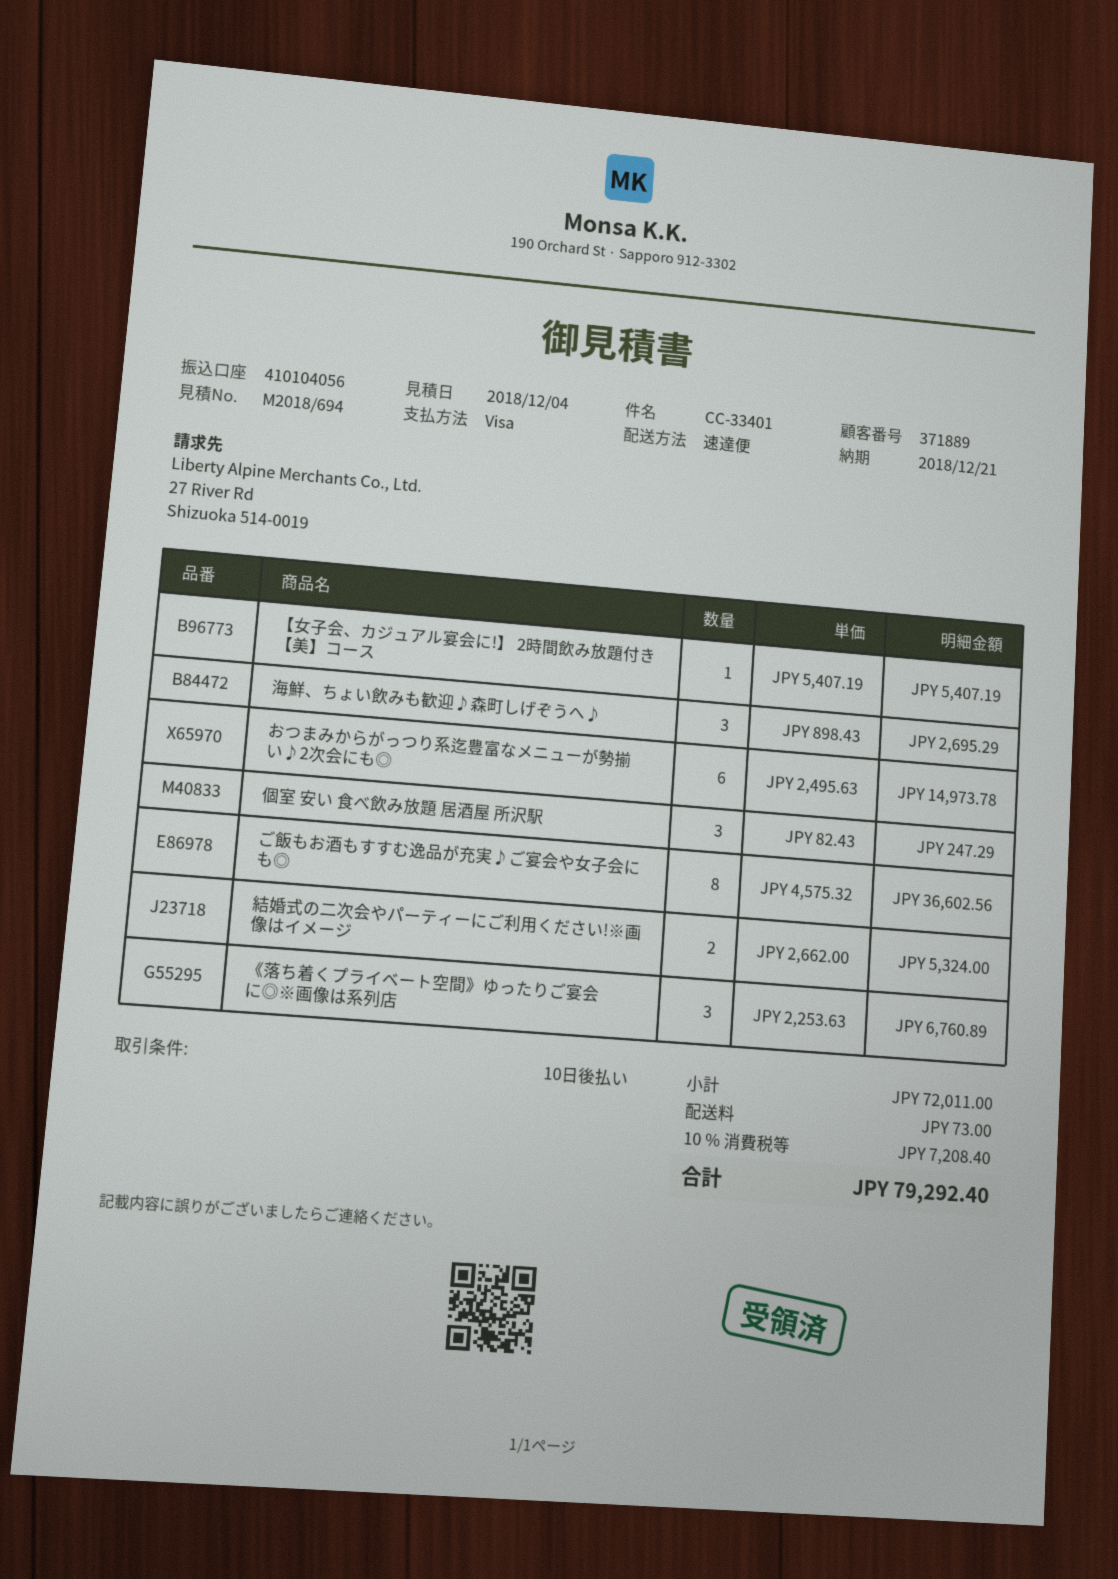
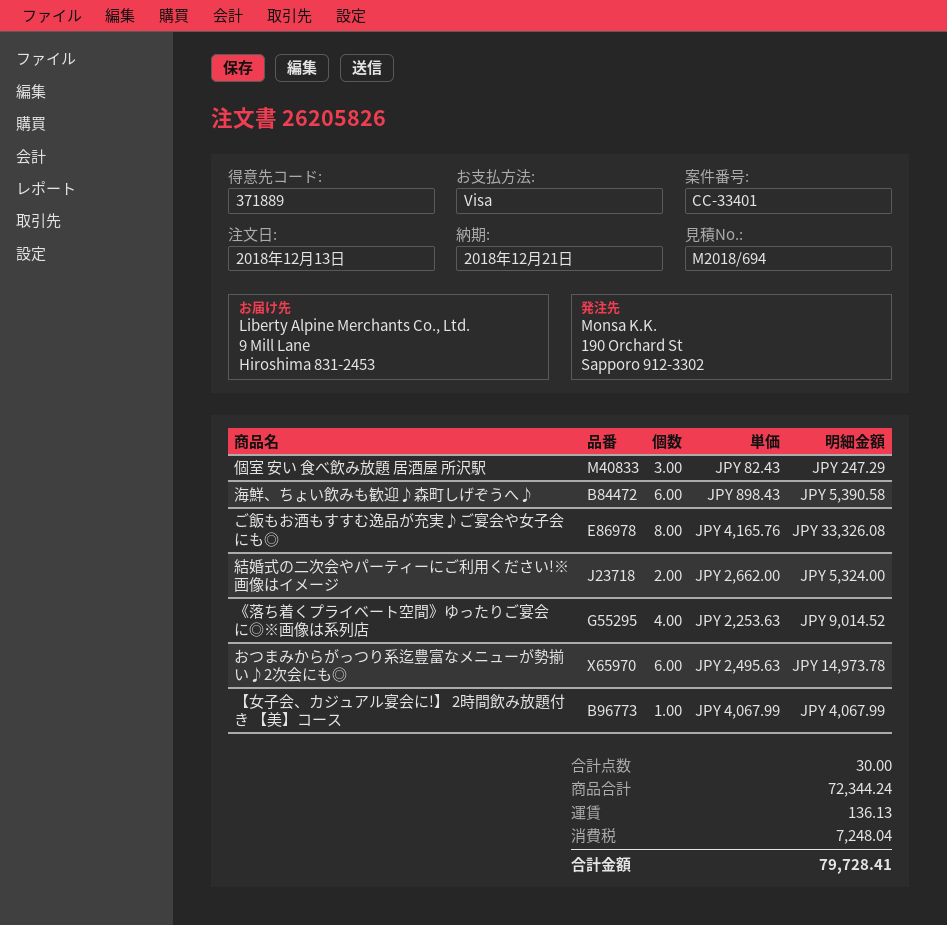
【女子会、カジュアル宴会に!】 2時間飲み放題付き 【美】コース: 1 x 5407.19 = 5407.19 -> 1 x 4067.99 = 4067.99
海鮮、ちょい飲みも歓迎♪森町しげぞうへ♪: 3 x 898.43 = 2695.29 -> 6 x 898.43 = 5390.58
ご飯もお酒もすすむ逸品が充実♪ご宴会や女子会にも◎: 8 x 4575.32 = 36602.56 -> 8 x 4165.76 = 33326.08
《落ち着くプライベート空間》ゆったりご宴会に◎※画像は系列店: 3 x 2253.63 = 6760.89 -> 4 x 2253.63 = 9014.52
subtotal: 72011.00 -> 72344.24
shipping: 73.00 -> 136.13
tax: 7208.40 -> 7248.04
total: 79292.40 -> 79728.41

